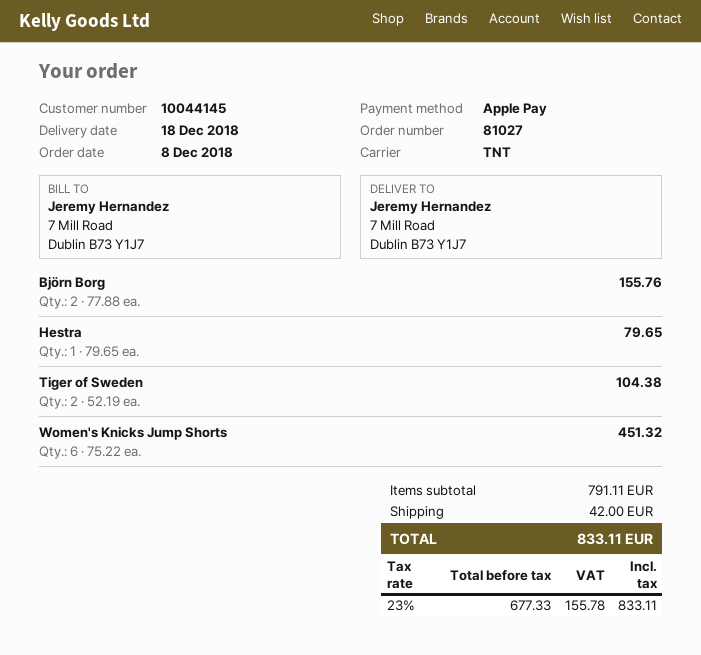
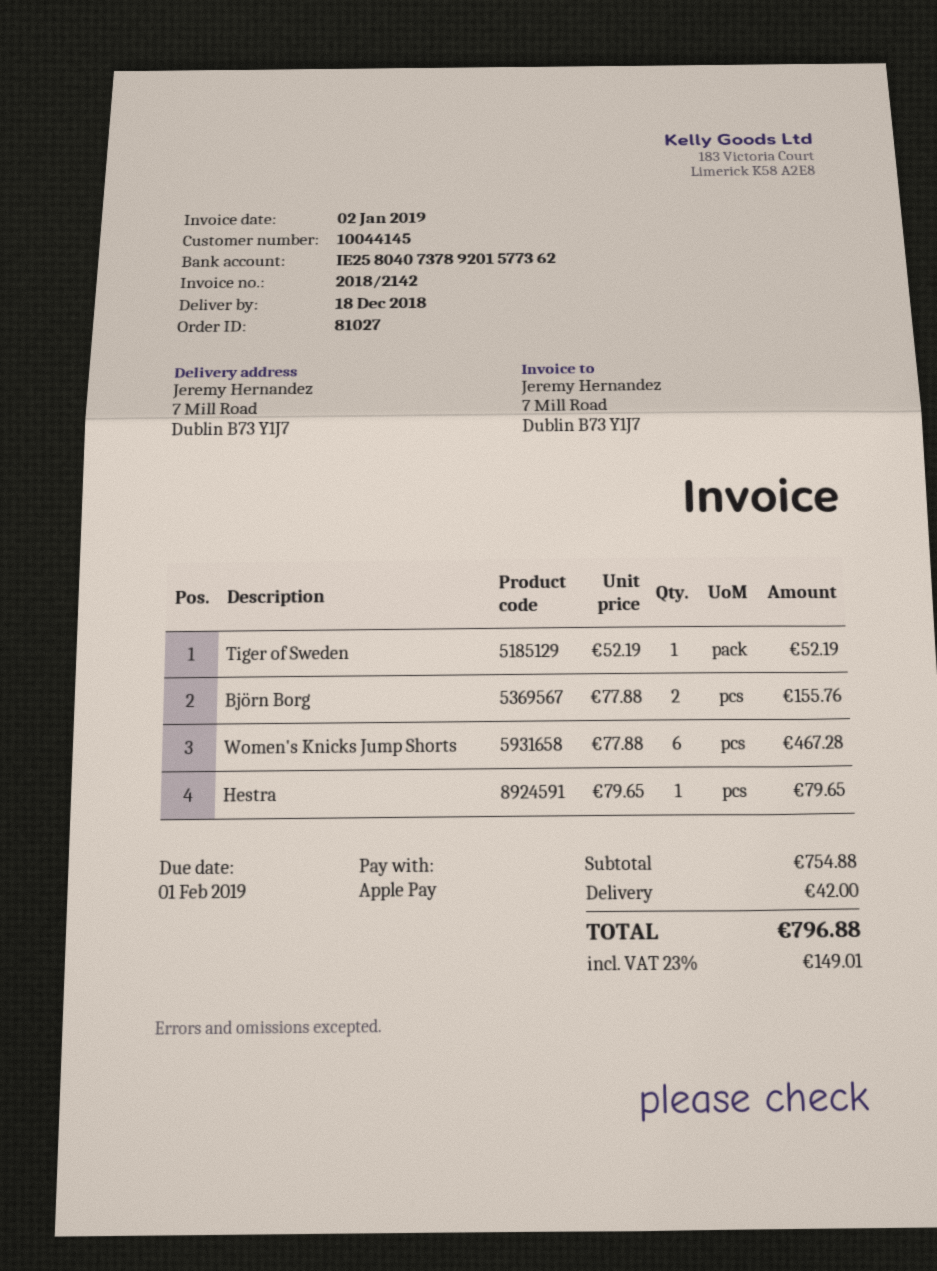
Tiger of Sweden: 2 x 52.19 = 104.38 -> 1 x 52.19 = 52.19
Women's Knicks Jump Shorts: 6 x 75.22 = 451.32 -> 6 x 77.88 = 467.28
subtotal: 791.11 -> 754.88
tax: 23% = 155.78 -> 23% = 149.01
total: 833.11 -> 796.88

